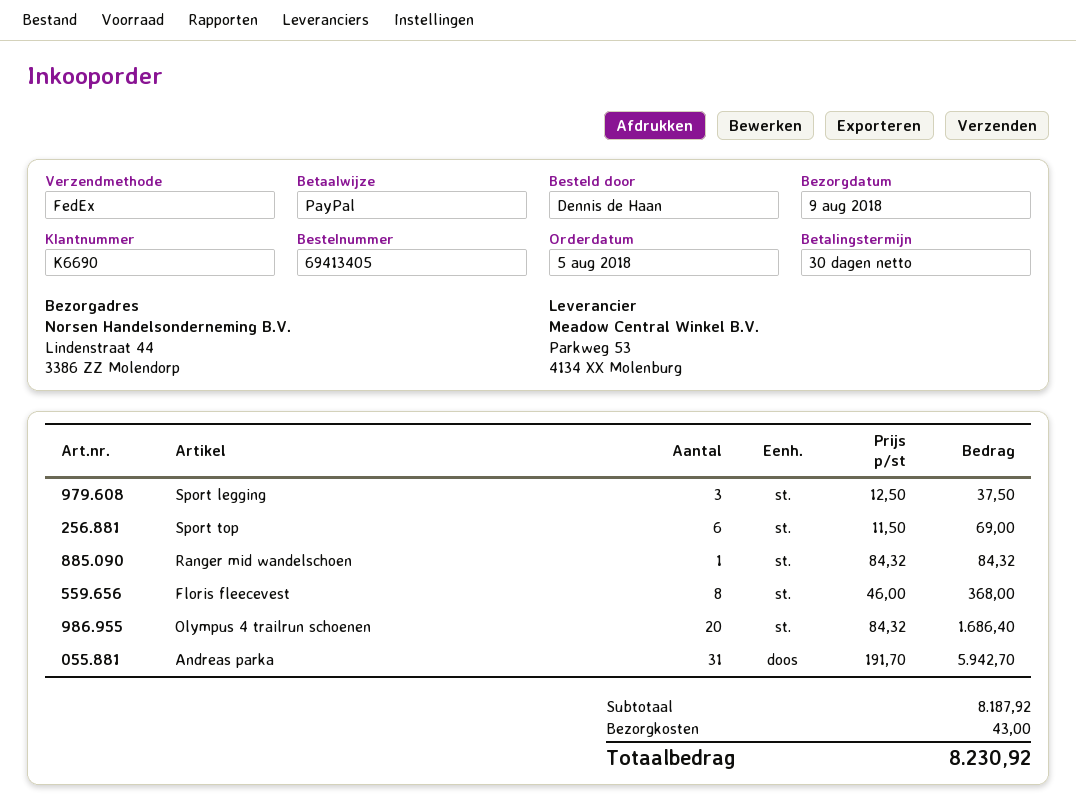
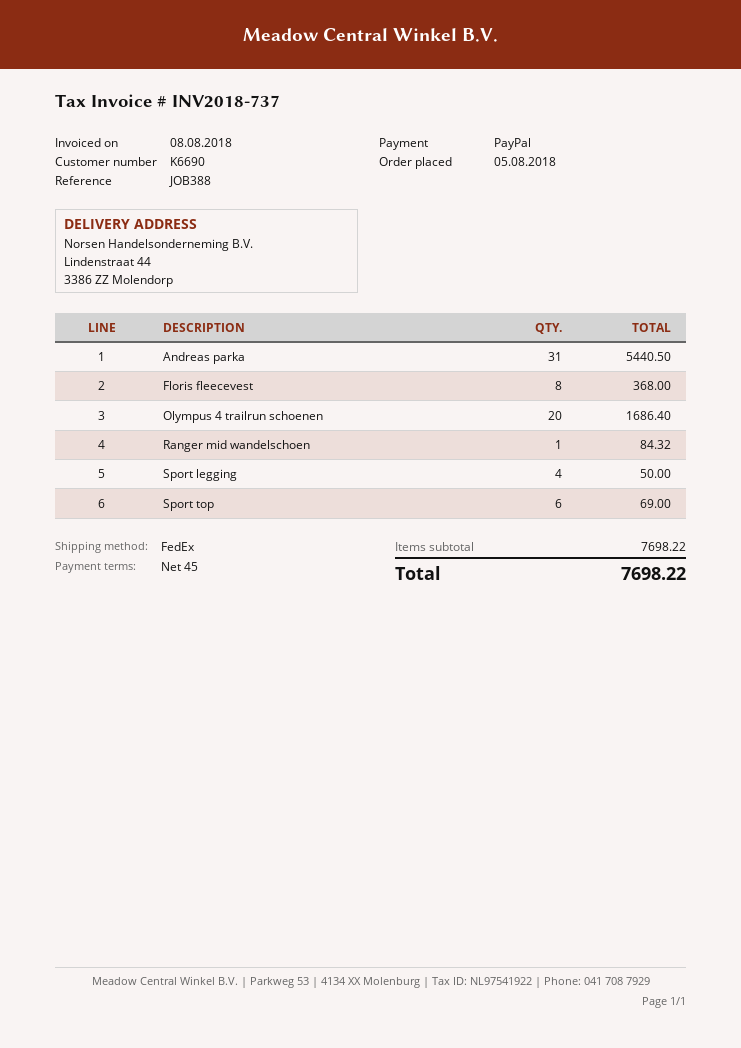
payment terms: 30 days -> 45 days
Sport legging: 3 for 37.50 -> 4 for 50.00
Andreas parka: 31 for 5942.70 -> 31 for 5440.50
subtotal: 8187.92 -> 7698.22
shipping: 43.00 -> none
total: 8230.92 -> 7698.22

